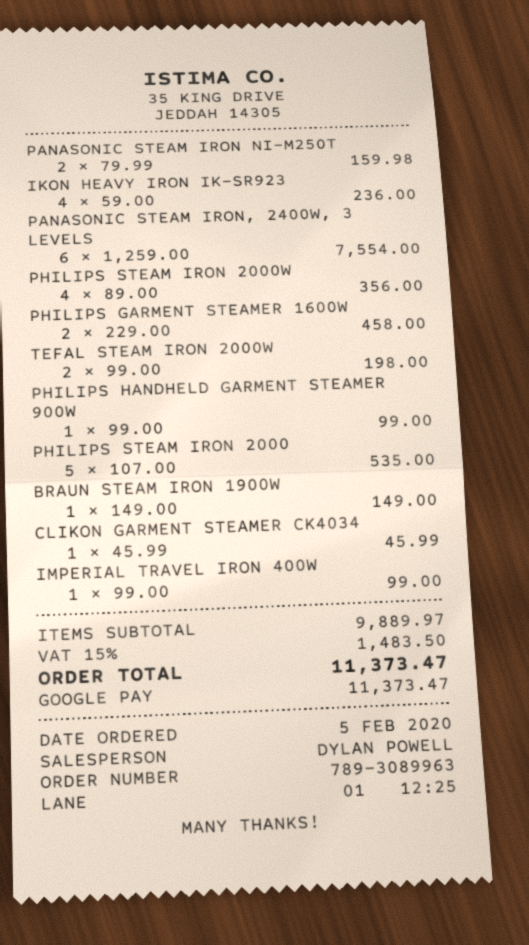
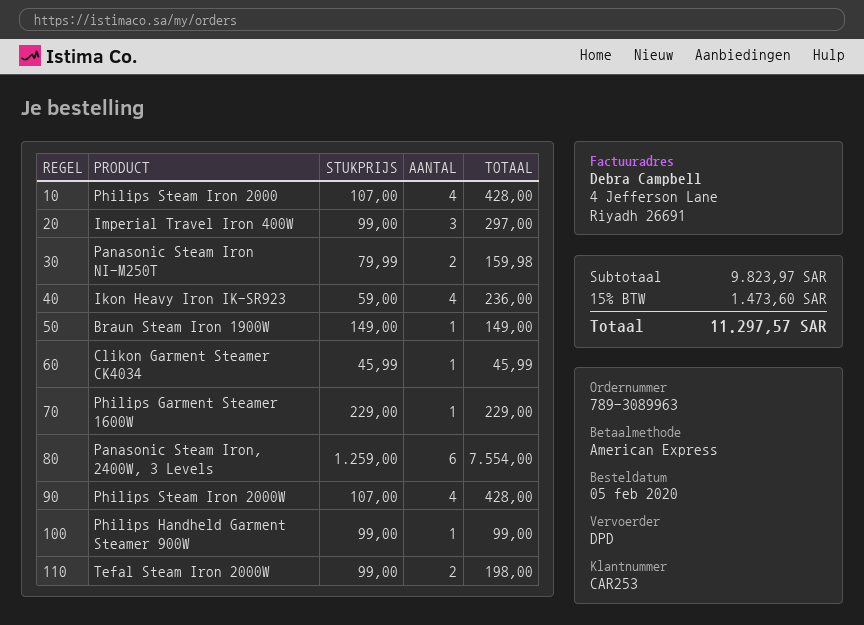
payment method: Google Pay -> American Express
PHILIPS STEAM IRON 2000W: 4 x 89.00 = 356.00 -> 4 x 107.00 = 428.00
PHILIPS GARMENT STEAMER 1600W: 2 x 229.00 = 458.00 -> 1 x 229.00 = 229.00
PHILIPS STEAM IRON 2000: 5 x 107.00 = 535.00 -> 4 x 107.00 = 428.00
IMPERIAL TRAVEL IRON 400W: 1 x 99.00 = 99.00 -> 3 x 99.00 = 297.00
subtotal: 9889.97 -> 9823.97
tax: 15% = 1483.50 -> 15% = 1473.60
total: 11373.47 -> 11297.57

